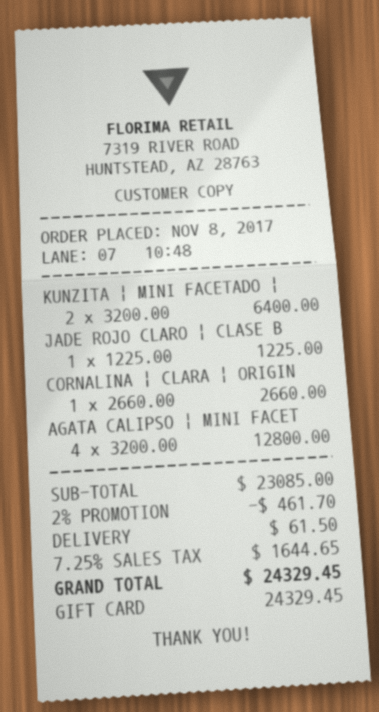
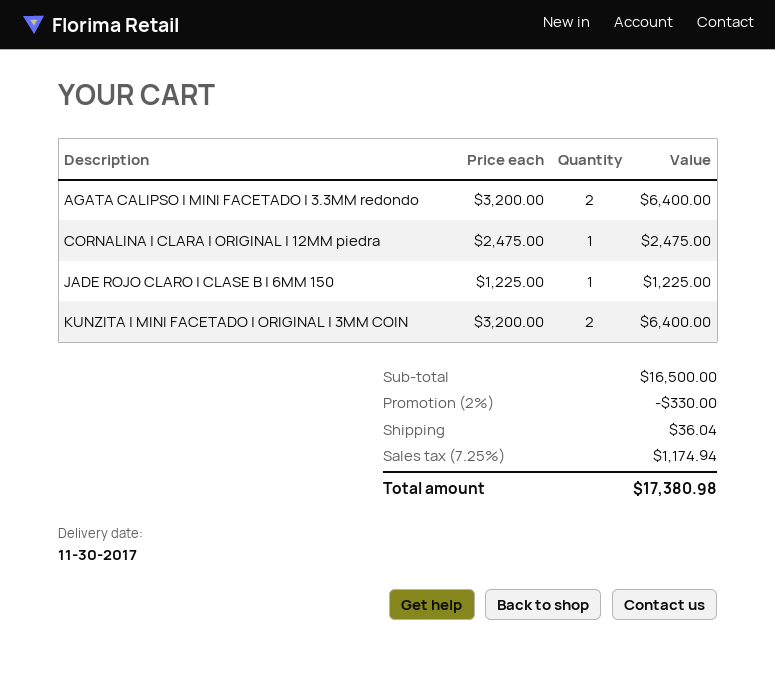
CORNALINA | CLARA | ORIGIN: 1 x 2660.00 = 2660.00 -> 1 x 2475.00 = 2475.00
AGATA CALIPSO | MINI FACET: 4 x 3200.00 = 12800.00 -> 2 x 3200.00 = 6400.00
subtotal: 23085.00 -> 16500.00
discount: 2% = 461.70 -> 2% = 330.00
shipping: 61.50 -> 36.04
tax: 7.25% = 1644.65 -> 7.25% = 1174.94
total: 24329.45 -> 17380.98

